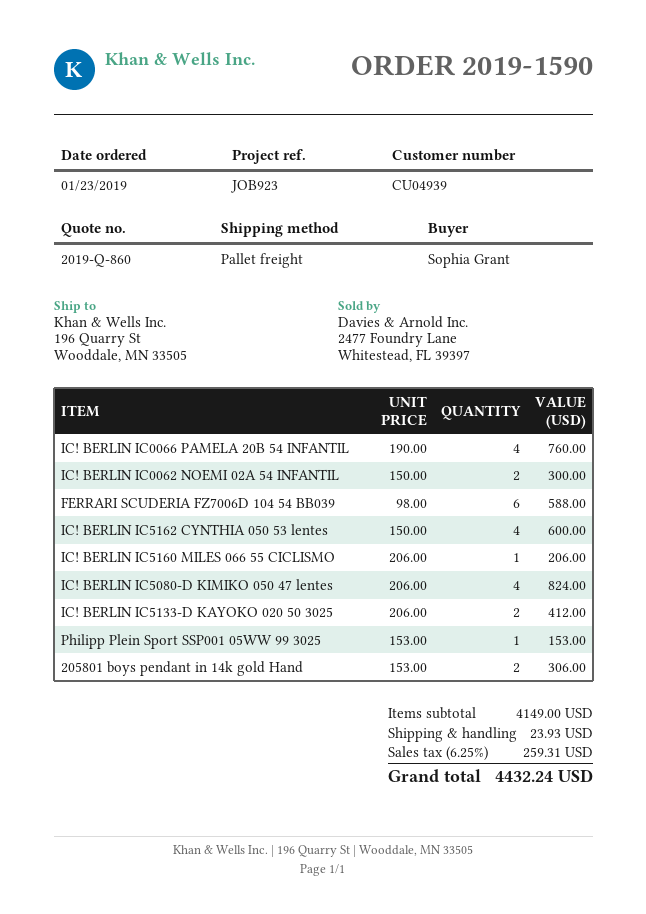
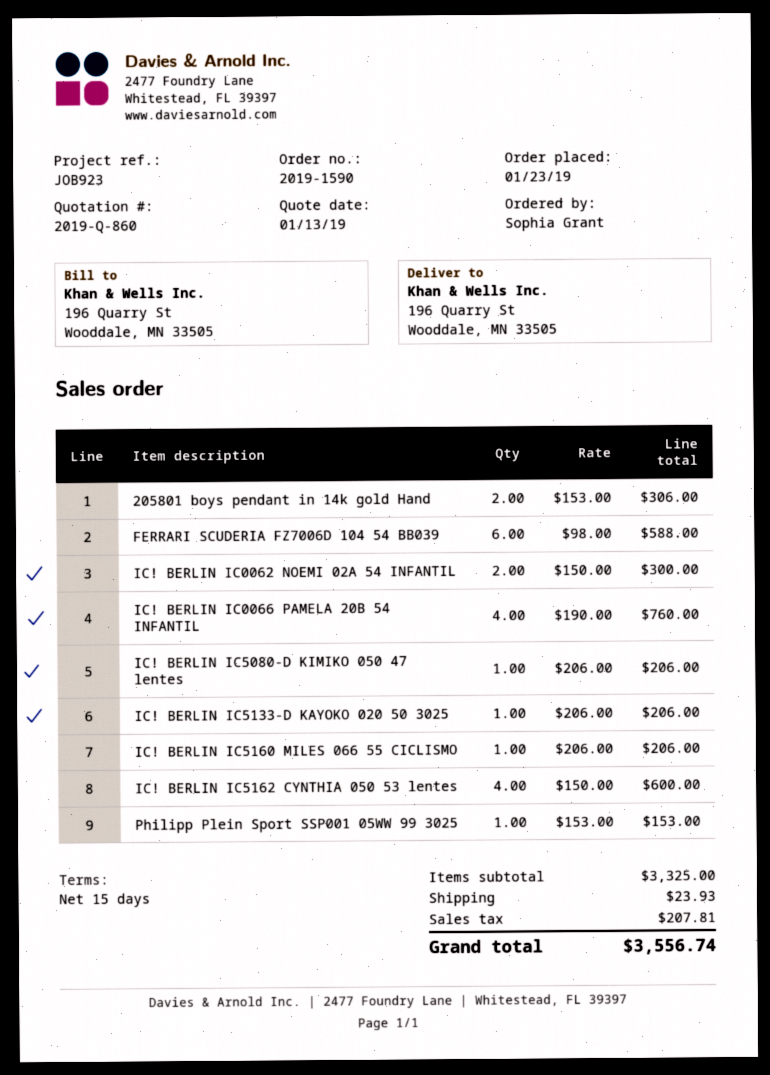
IC! BERLIN IC5080-D KIMIKO 050 47 lentes: 4 x 206.00 = 824.00 -> 1 x 206.00 = 206.00
IC! BERLIN IC5133-D KAYOKO 020 50 3025: 2 x 206.00 = 412.00 -> 1 x 206.00 = 206.00
subtotal: 4149.00 -> 3325.00
tax: 259.31 -> 207.81
total: 4432.24 -> 3556.74

